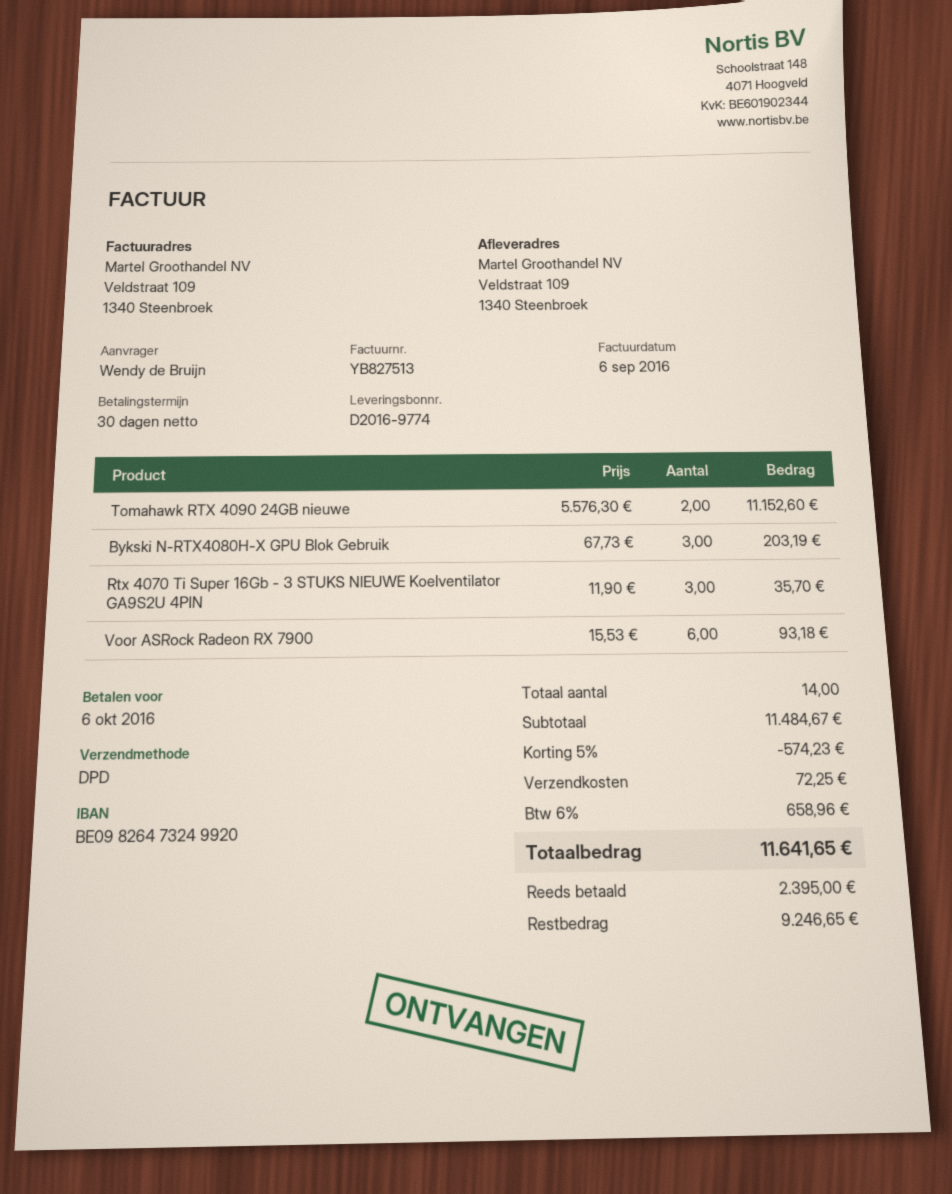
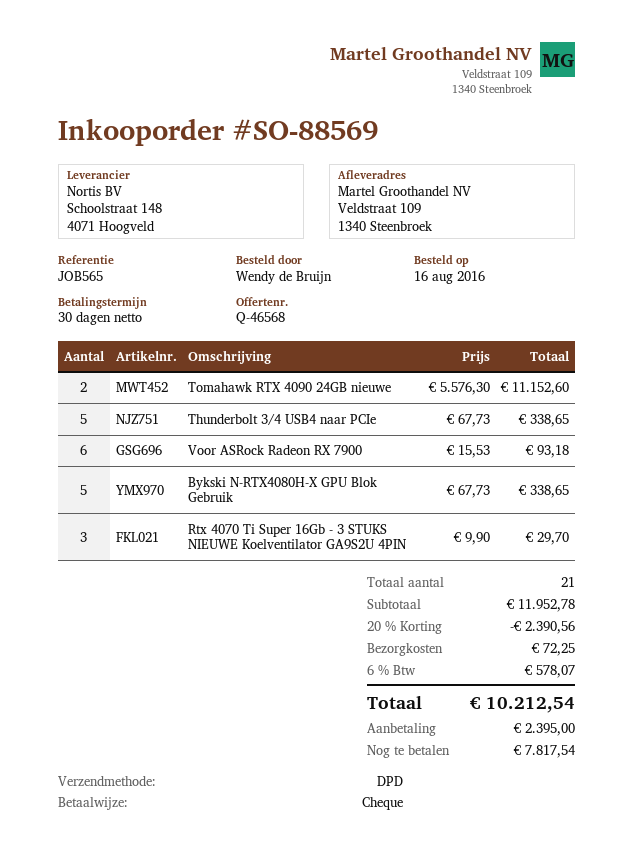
Bykski N-RTX4080H-X GPU Blok Gebruik: 3 x 67.73 = 203.19 -> 5 x 67.73 = 338.65
Rtx 4070 Ti Super 16Gb - 3 STUKS NIEUWE Koelventilator GA9S2U 4PIN: 3 x 11.90 = 35.70 -> 3 x 9.90 = 29.70
Thunderbolt 3/4 USB4 naar PCIe: none -> 5 x 67.73 = 338.65
total quantity: 14 -> 21
subtotal: 11484.67 -> 11952.78
discount: 5% = 574.23 -> 20% = 2390.56
tax: 6% = 658.96 -> 6% = 578.07
total: 11641.65 -> 10212.54
balance: 9246.65 -> 7817.54

